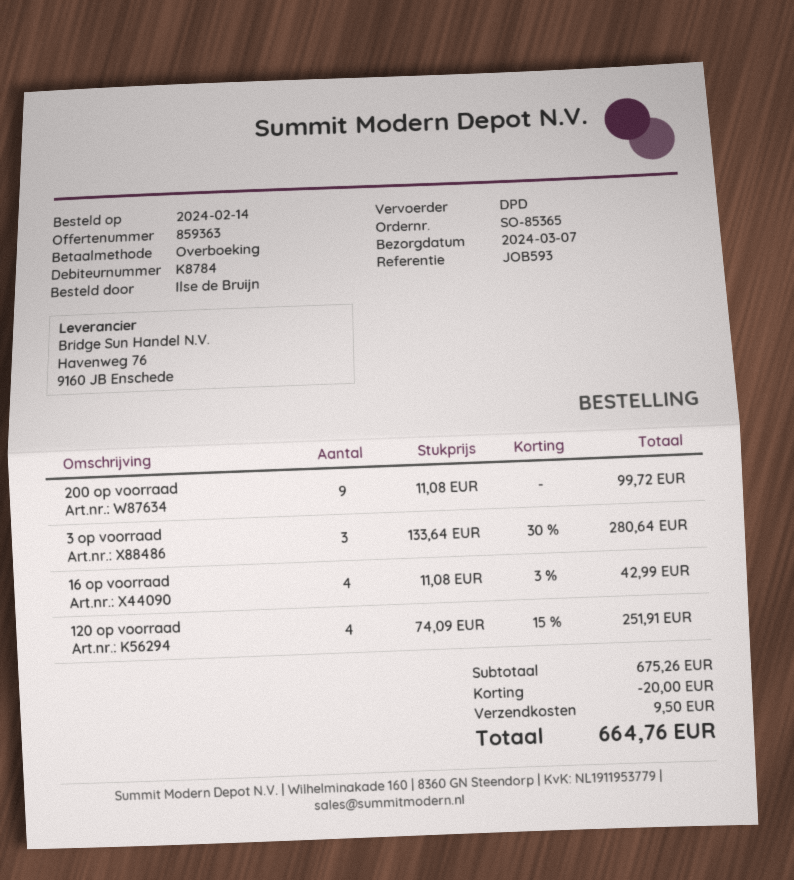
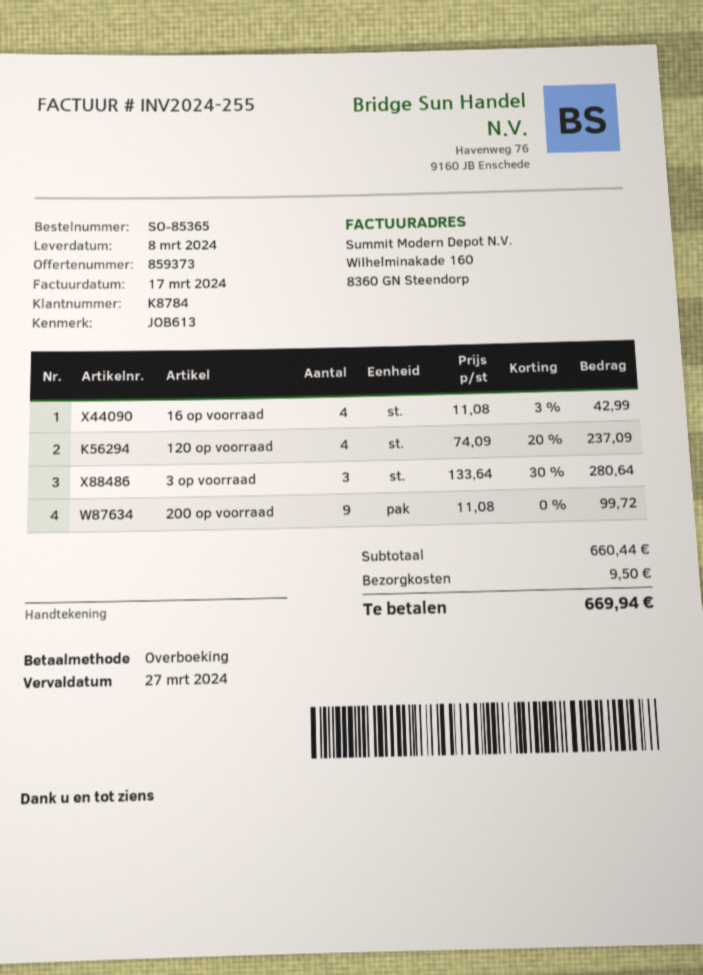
quote number: 859363 -> 859373
delivery date: 2024-03-07 -> 2024-03-08
reference: JOB593 -> JOB613
120 op voorraad: 4 x 74.09 - 15% = 251.91 -> 4 x 74.09 - 20% = 237.09
subtotal: 675.26 -> 660.44
discount: 20.00 -> none
total: 664.76 -> 669.94

